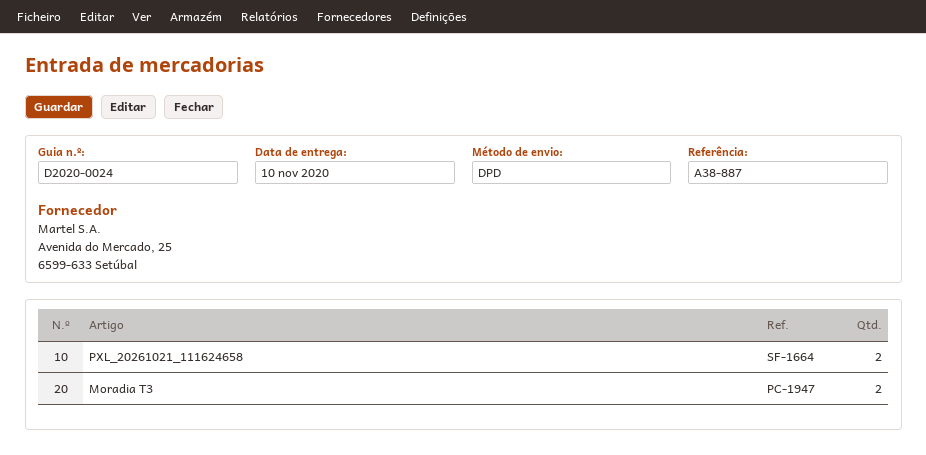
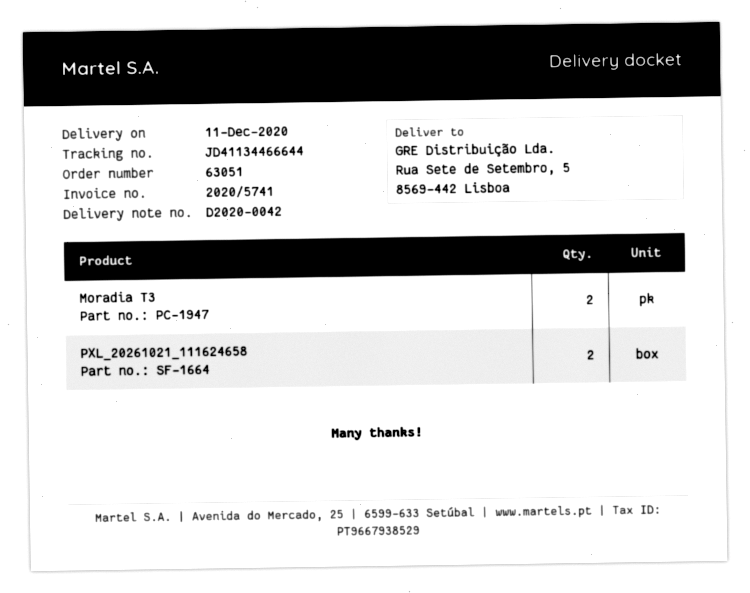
delivery note number: D2020-0024 -> D2020-0042
delivery date: 2020-11-10 -> 2020-12-11

